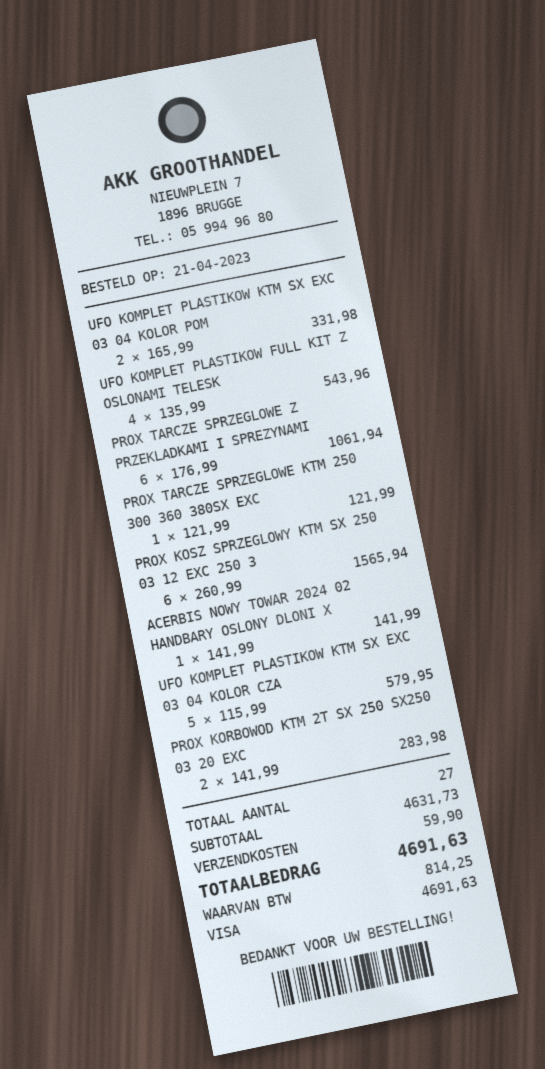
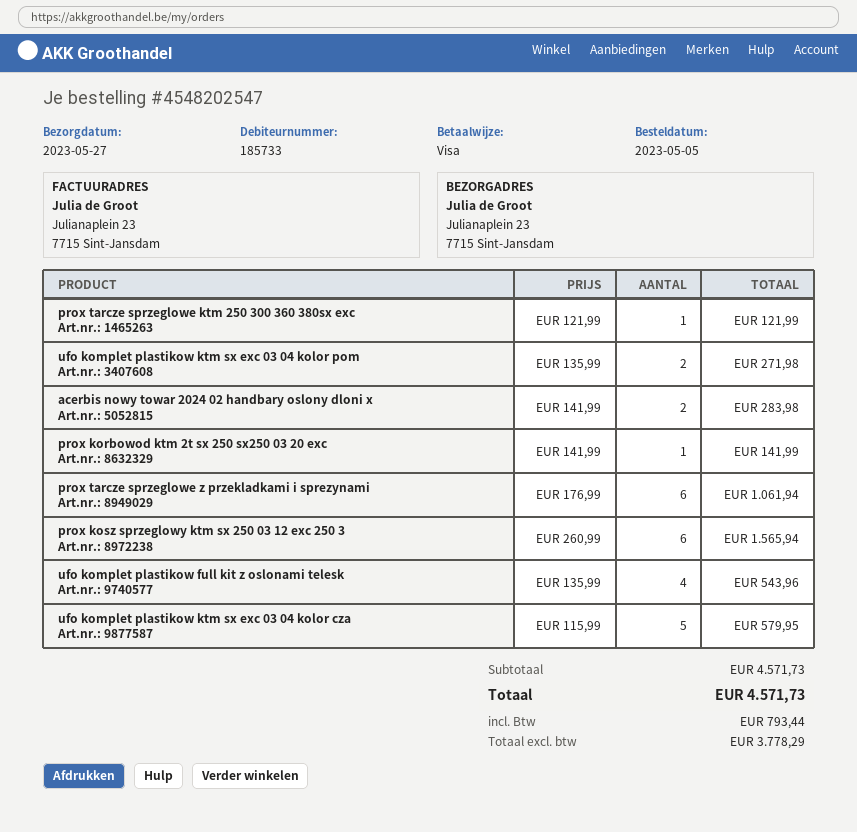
order date: 2023-04-21 -> 2023-05-05
UFO KOMPLET PLASTIKOW KTM SX EXC 03 04 KOLOR POM: 2 x 165.99 = 331.98 -> 2 x 135.99 = 271.98
ACERBIS NOWY TOWAR 2024 02 HANDBARY OSLONY DLONI X: 1 x 141.99 = 141.99 -> 2 x 141.99 = 283.98
PROX KORBOWOD KTM 2T SX 250 SX250 03 20 EXC: 2 x 141.99 = 283.98 -> 1 x 141.99 = 141.99
subtotal: 4631.73 -> 4571.73
shipping: 59.90 -> none
tax: 814.25 -> 793.44
total: 4691.63 -> 4571.73

